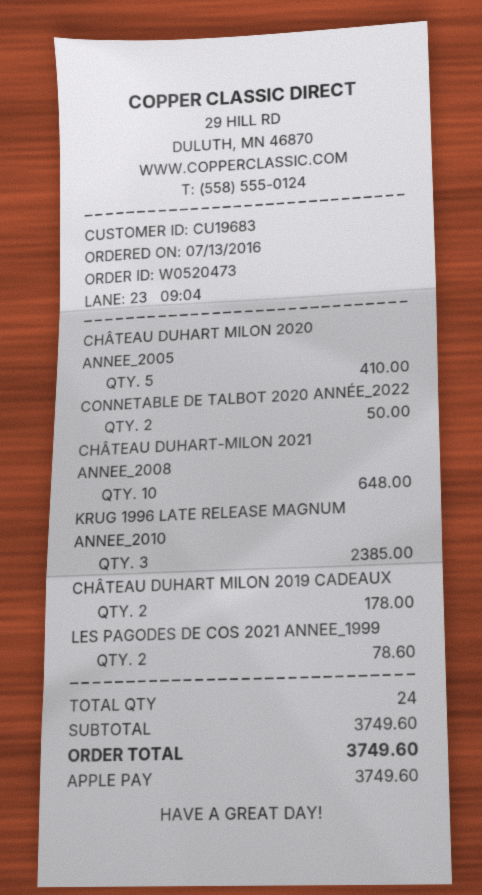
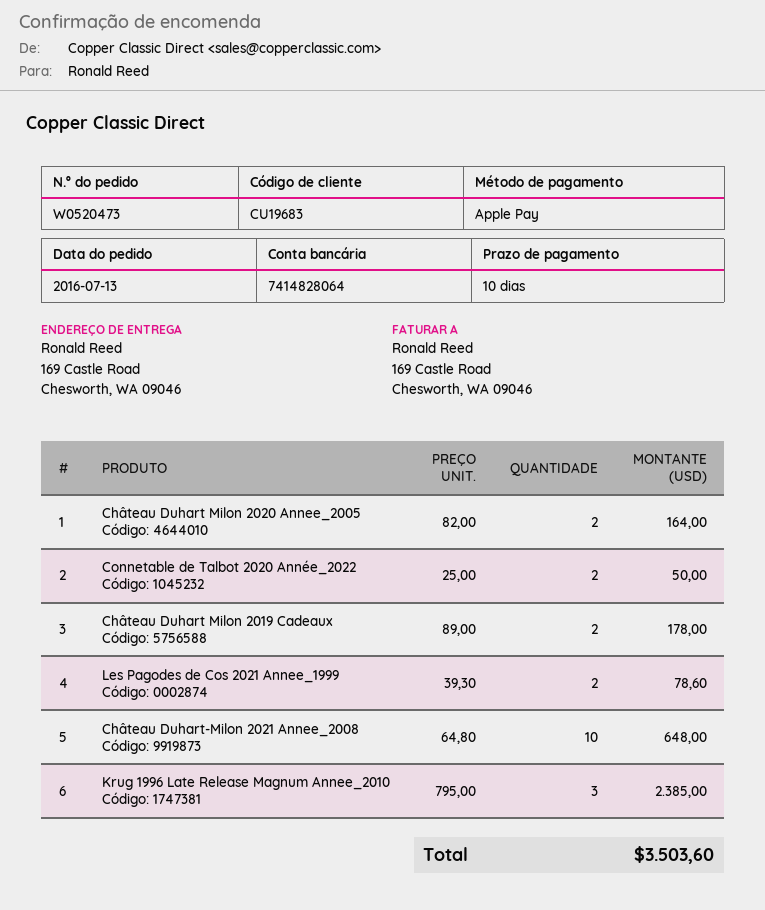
CHÂTEAU DUHART MILON 2020 ANNEE_2005: 5 for 410.00 -> 2 for 164.00
total: 3749.60 -> 3503.60

